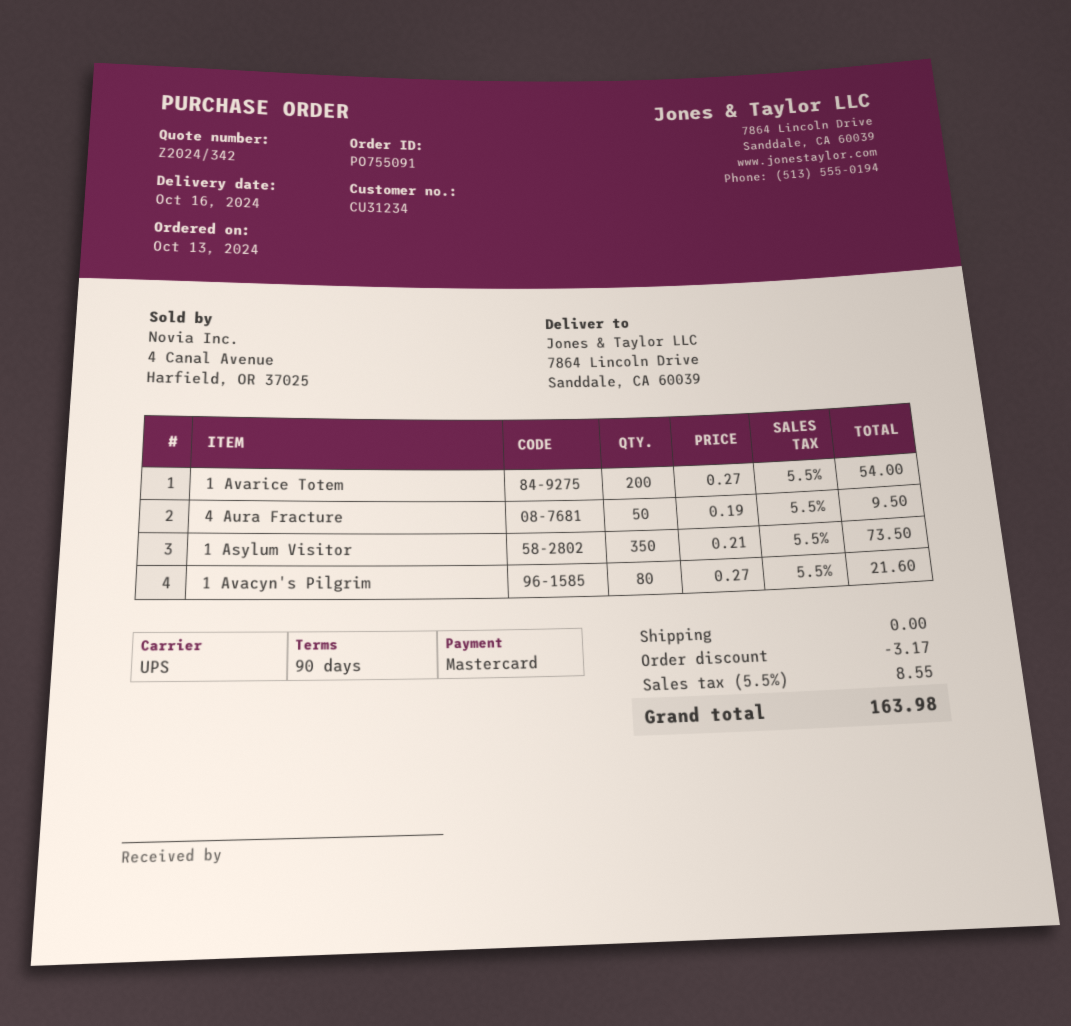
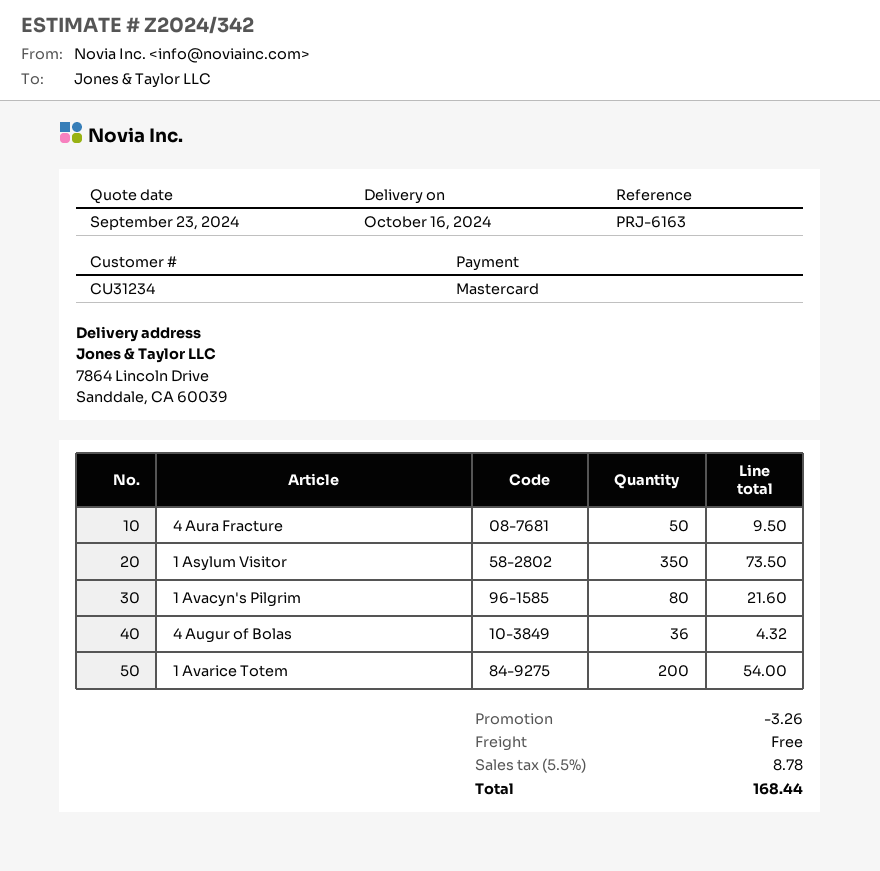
4 Augur of Bolas: none -> 36 for 4.32
discount: 3.17 -> 3.26
tax: 5.5% = 8.55 -> 5.5% = 8.78
total: 163.98 -> 168.44

